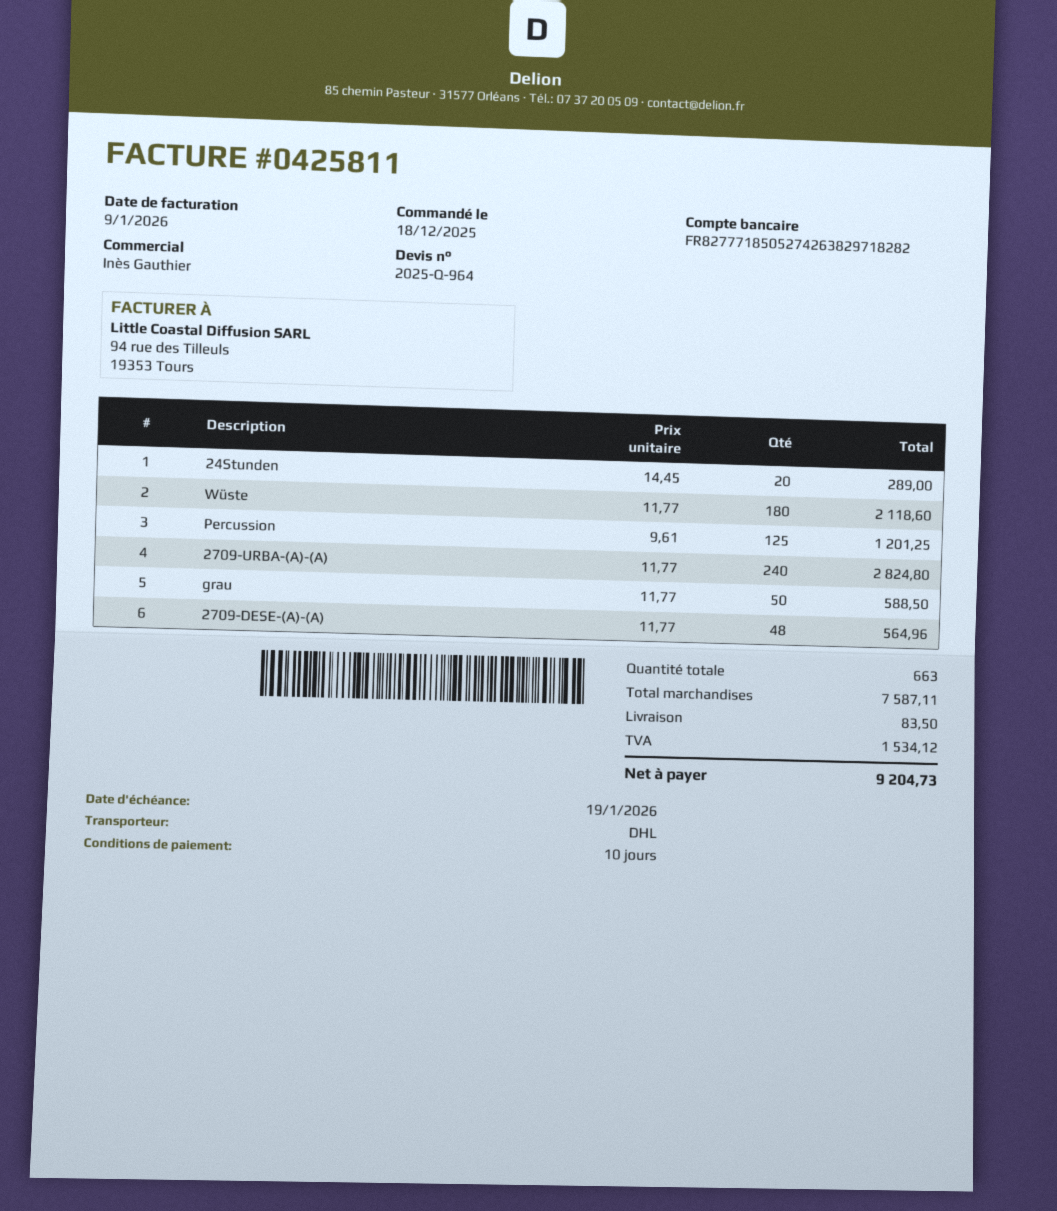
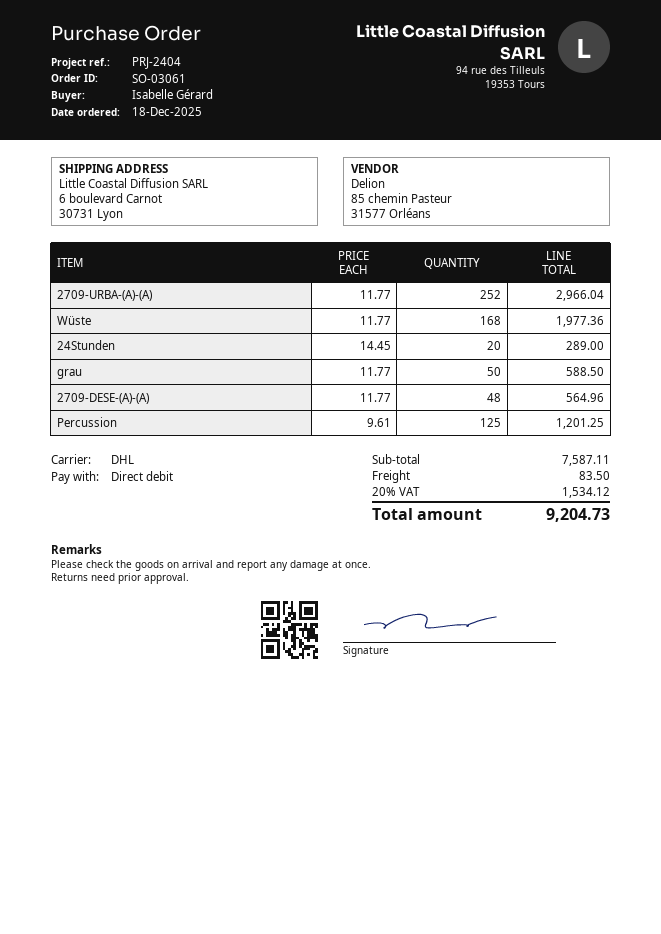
Wüste: 180 x 11.77 = 2118.60 -> 168 x 11.77 = 1977.36
2709-URBA-(A)-(A): 240 x 11.77 = 2824.80 -> 252 x 11.77 = 2966.04

